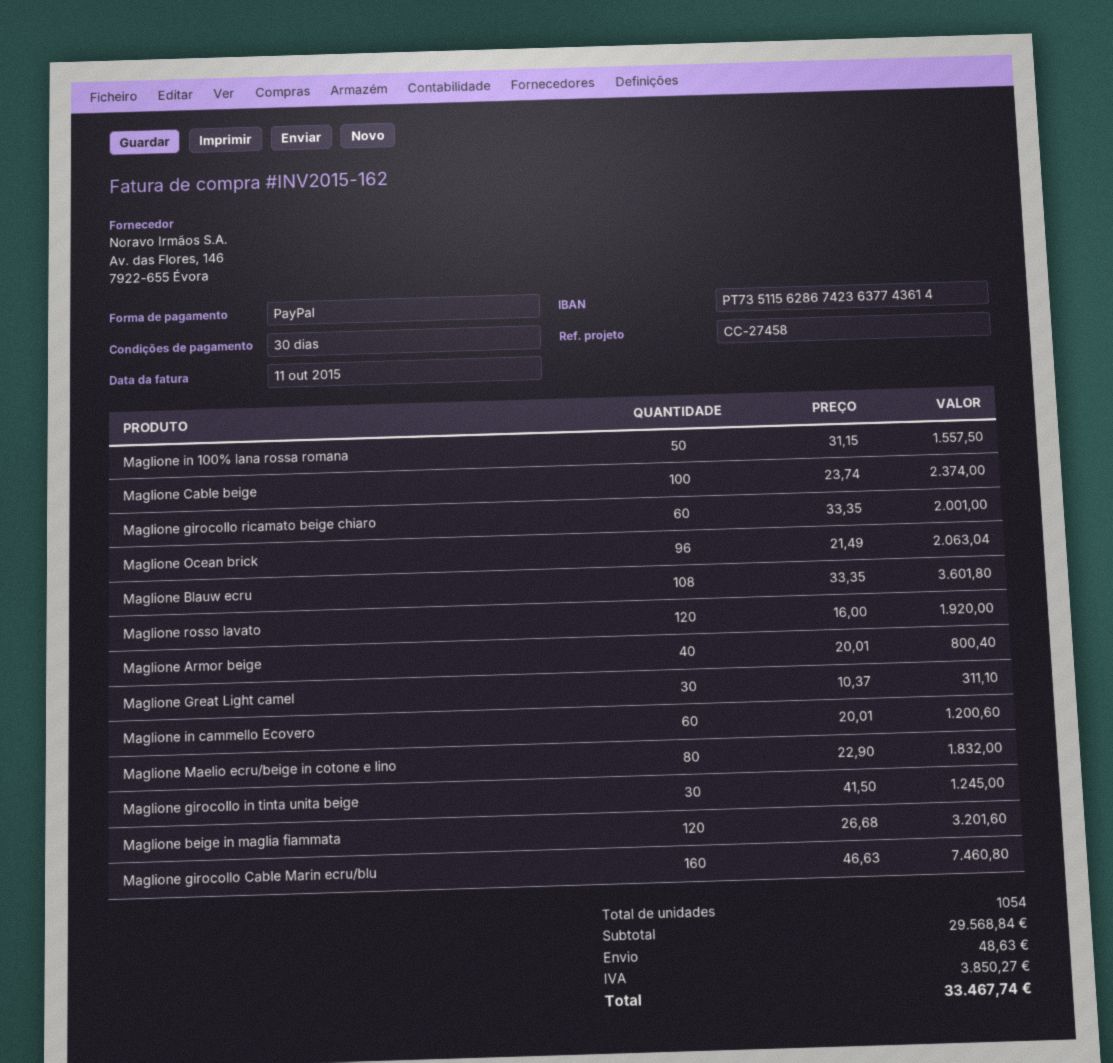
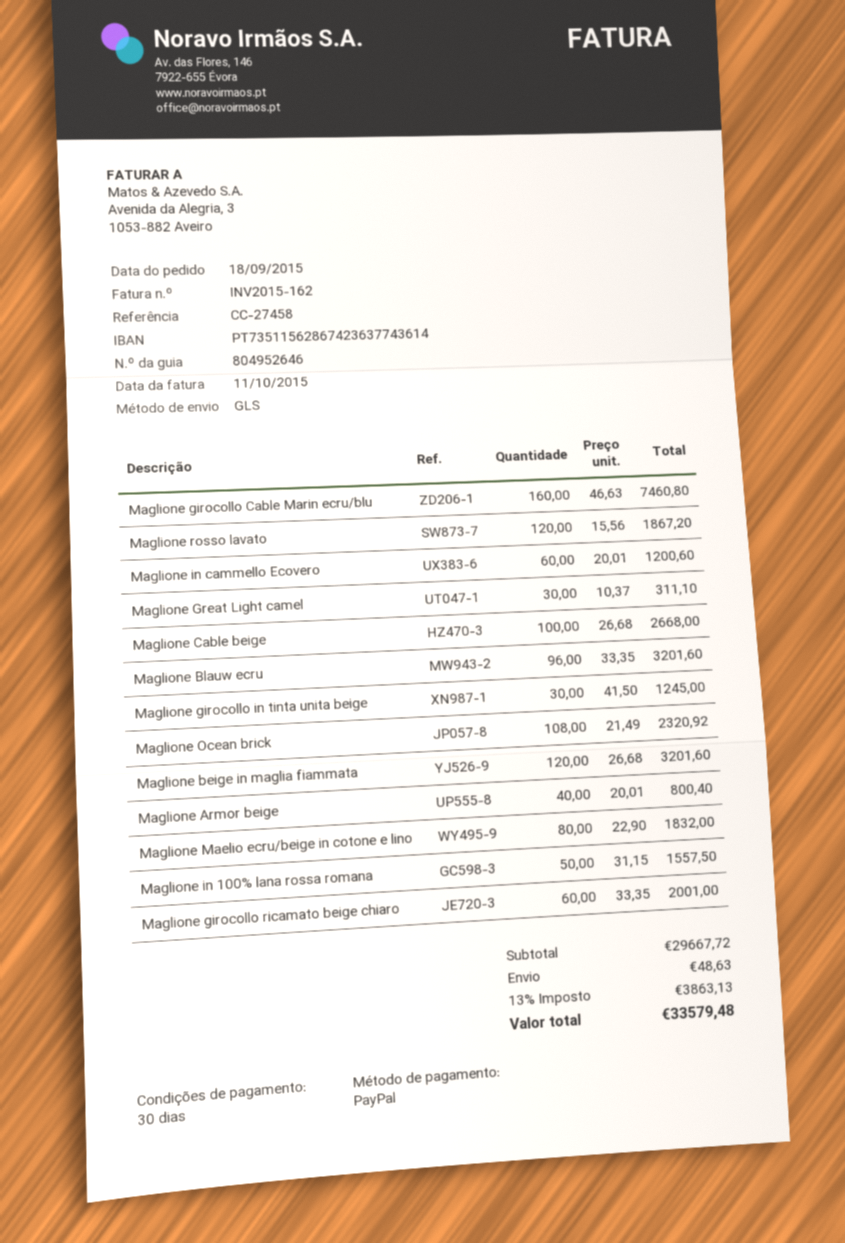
Maglione Cable beige: 100 x 23.74 = 2374.00 -> 100 x 26.68 = 2668.00
Maglione Ocean brick: 96 x 21.49 = 2063.04 -> 108 x 21.49 = 2320.92
Maglione Blauw ecru: 108 x 33.35 = 3601.80 -> 96 x 33.35 = 3201.60
Maglione rosso lavato: 120 x 16.00 = 1920.00 -> 120 x 15.56 = 1867.20
subtotal: 29568.84 -> 29667.72
tax: 3850.27 -> 3863.13
total: 33467.74 -> 33579.48

